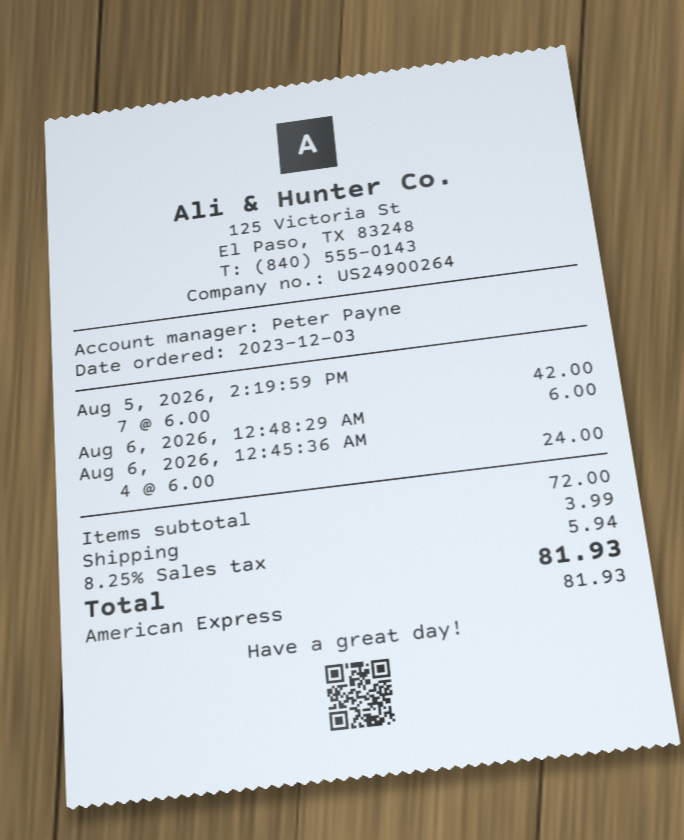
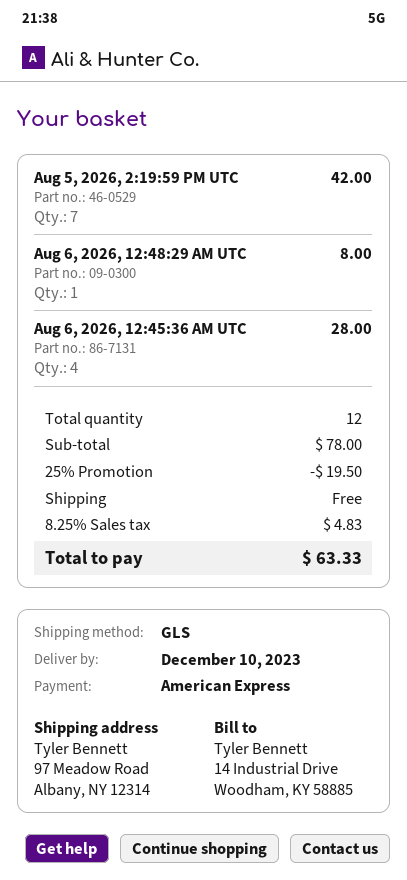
Aug 6, 2026, 12:48:29 AM: 1 for 6.00 -> 1 for 8.00
Aug 6, 2026, 12:45:36 AM: 4 for 24.00 -> 4 for 28.00
subtotal: 72.00 -> 78.00
discount: none -> 25% = 19.50
shipping: 3.99 -> 0.00
tax: 8.25% = 5.94 -> 8.25% = 4.83
total: 81.93 -> 63.33

